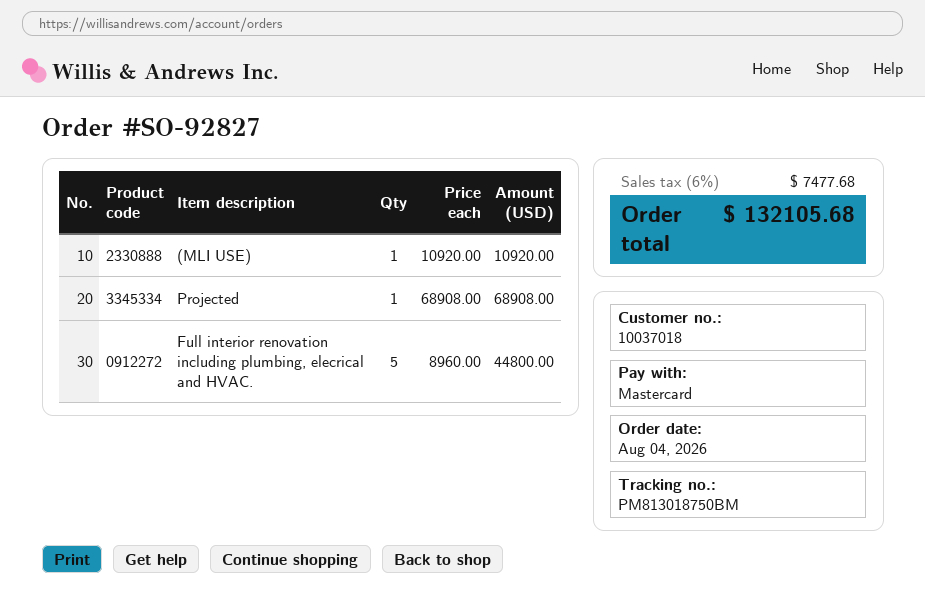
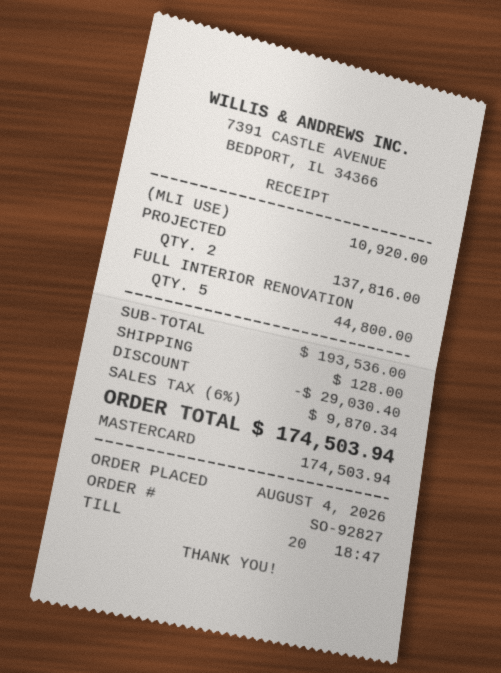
Projected: 1 for 68908.00 -> 2 for 137816.00
discount: none -> 29030.40
shipping: none -> 128.00
tax: 6% = 7477.68 -> 6% = 9870.34
total: 132105.68 -> 174503.94

